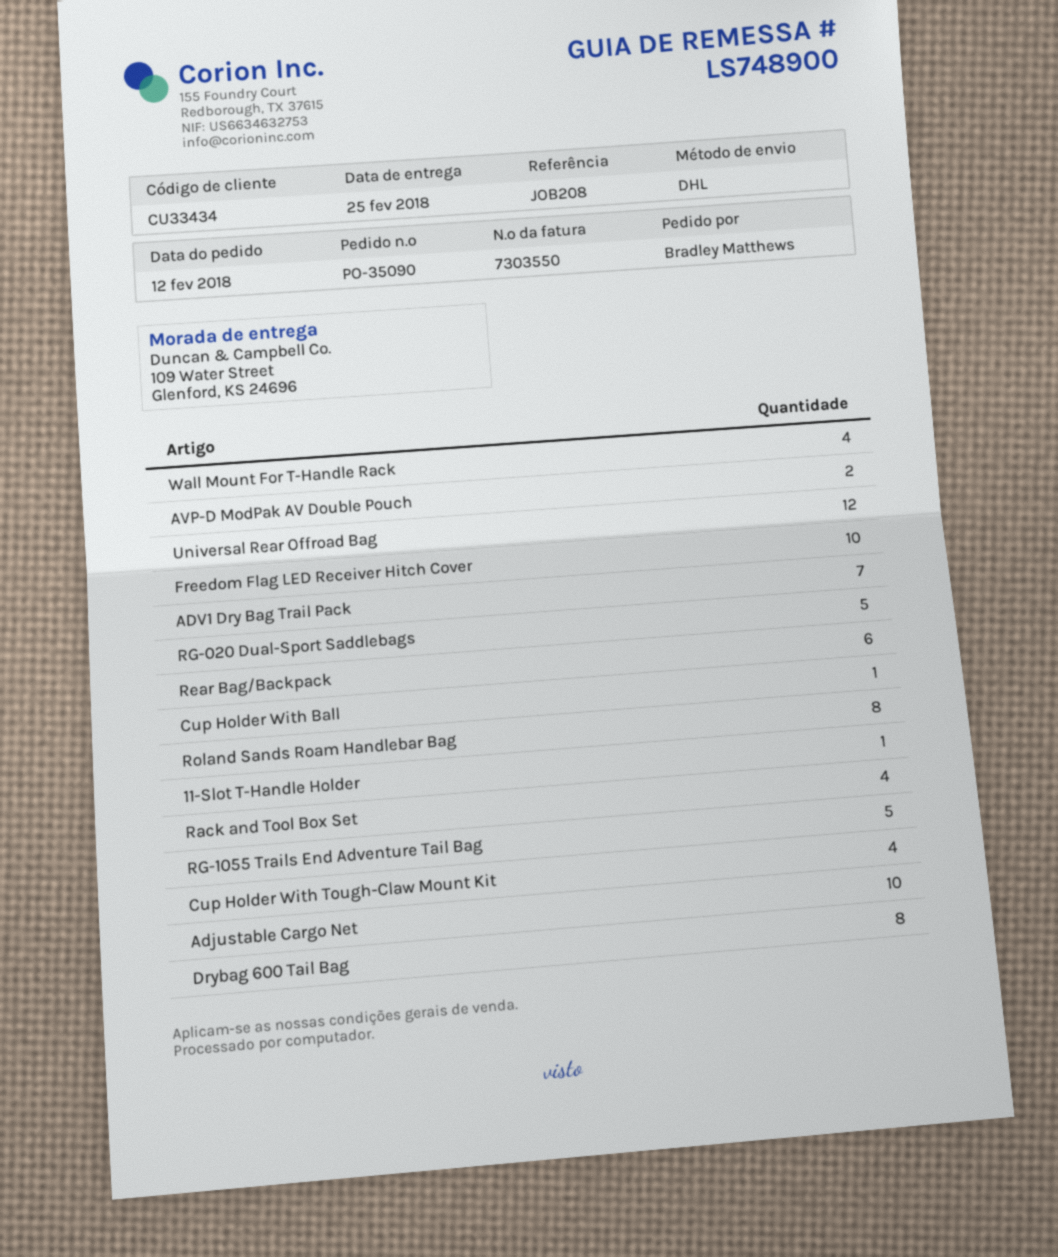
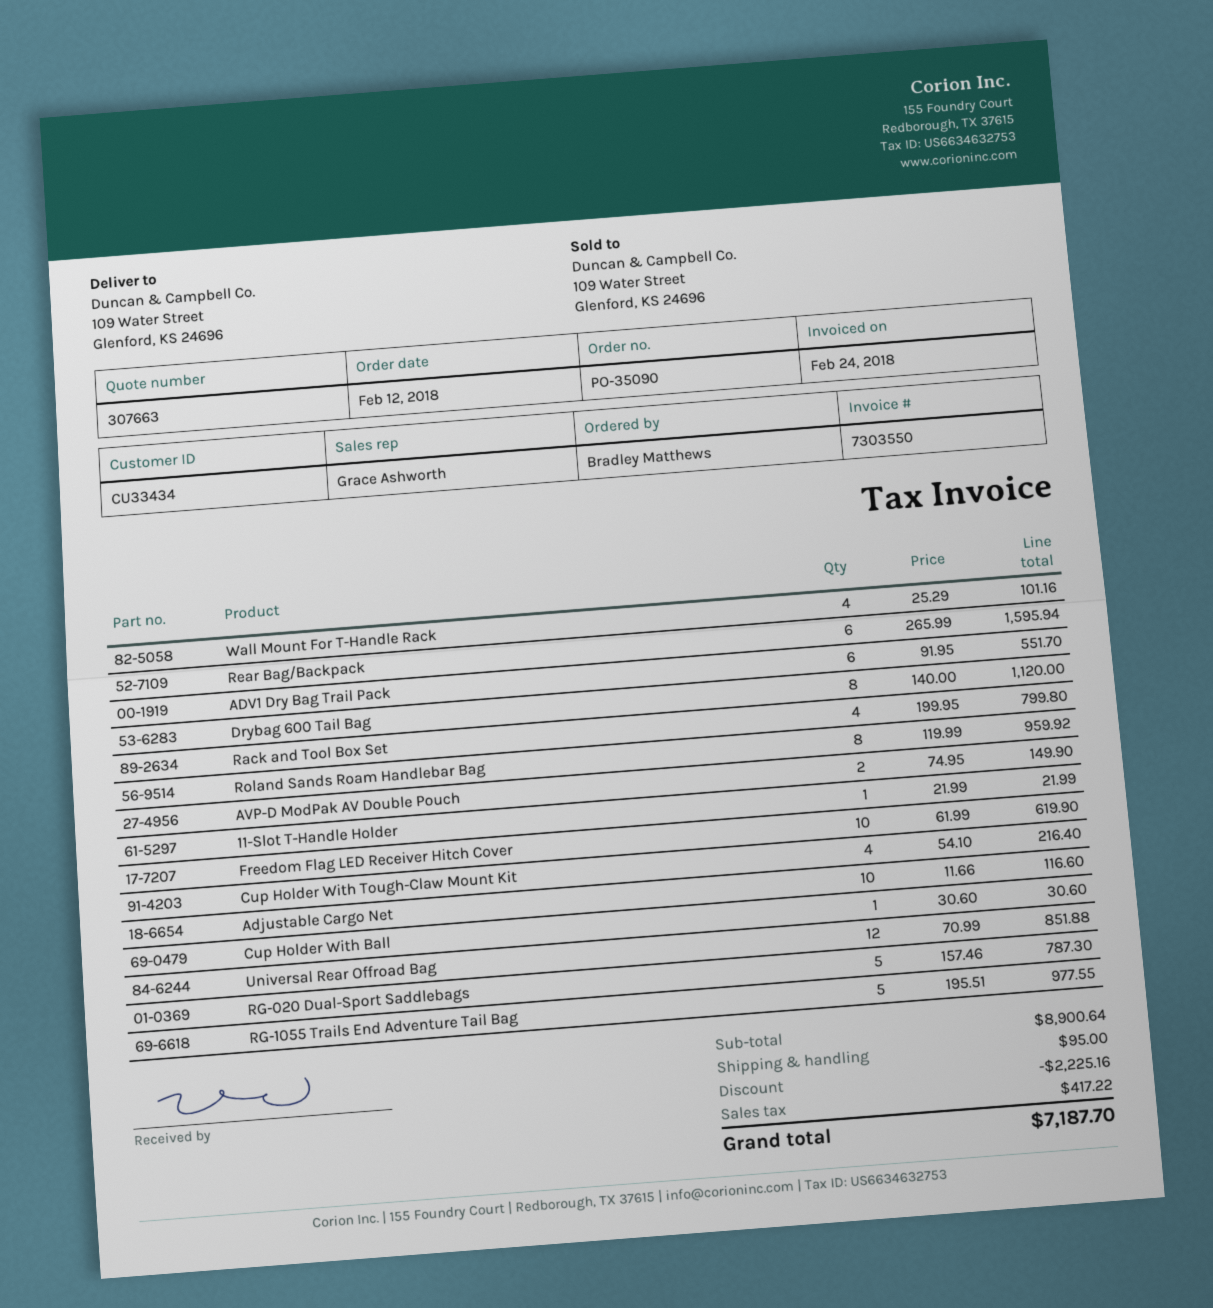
ADV1 Dry Bag Trail Pack: 7 -> 6

